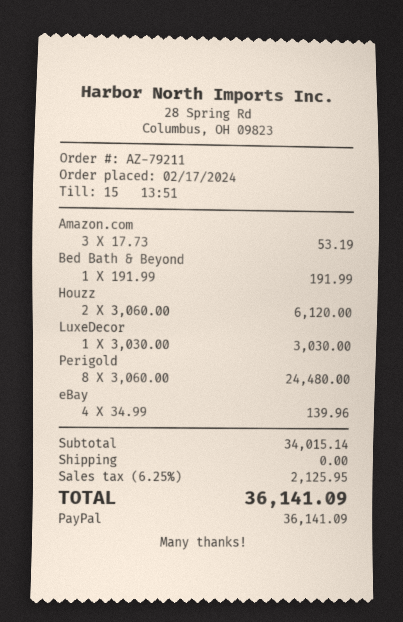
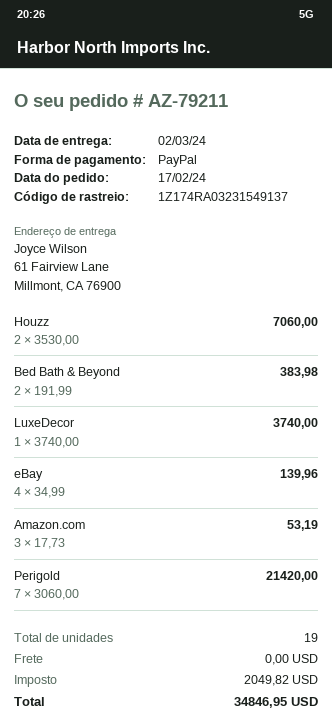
Bed Bath & Beyond: 1 x 191.99 = 191.99 -> 2 x 191.99 = 383.98
Houzz: 2 x 3060.00 = 6120.00 -> 2 x 3530.00 = 7060.00
LuxeDecor: 1 x 3030.00 = 3030.00 -> 1 x 3740.00 = 3740.00
Perigold: 8 x 3060.00 = 24480.00 -> 7 x 3060.00 = 21420.00
tax: 2125.95 -> 2049.82
total: 36141.09 -> 34846.95

